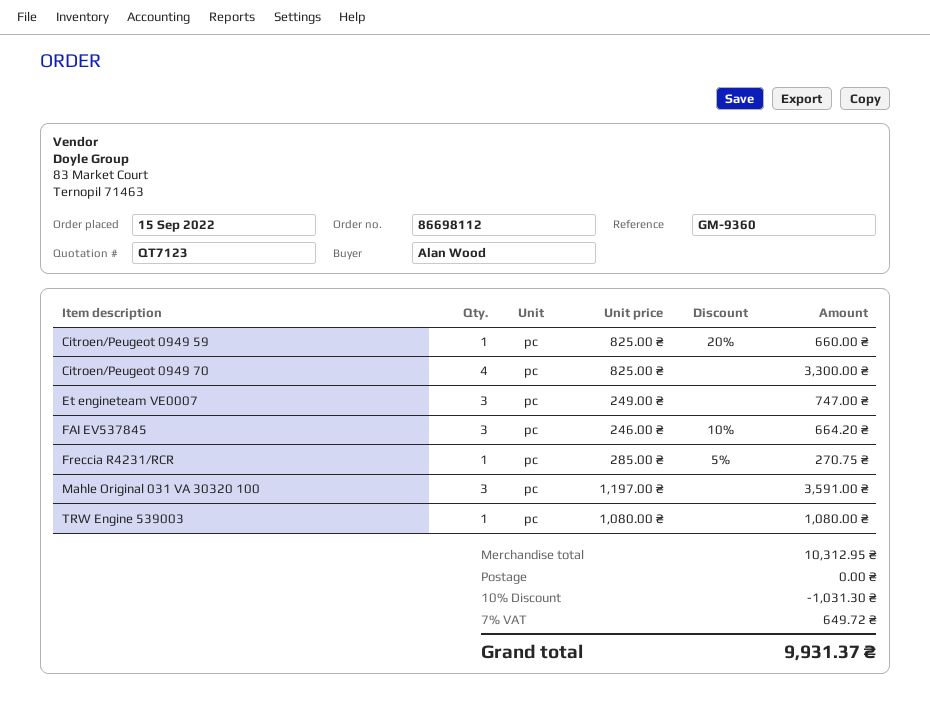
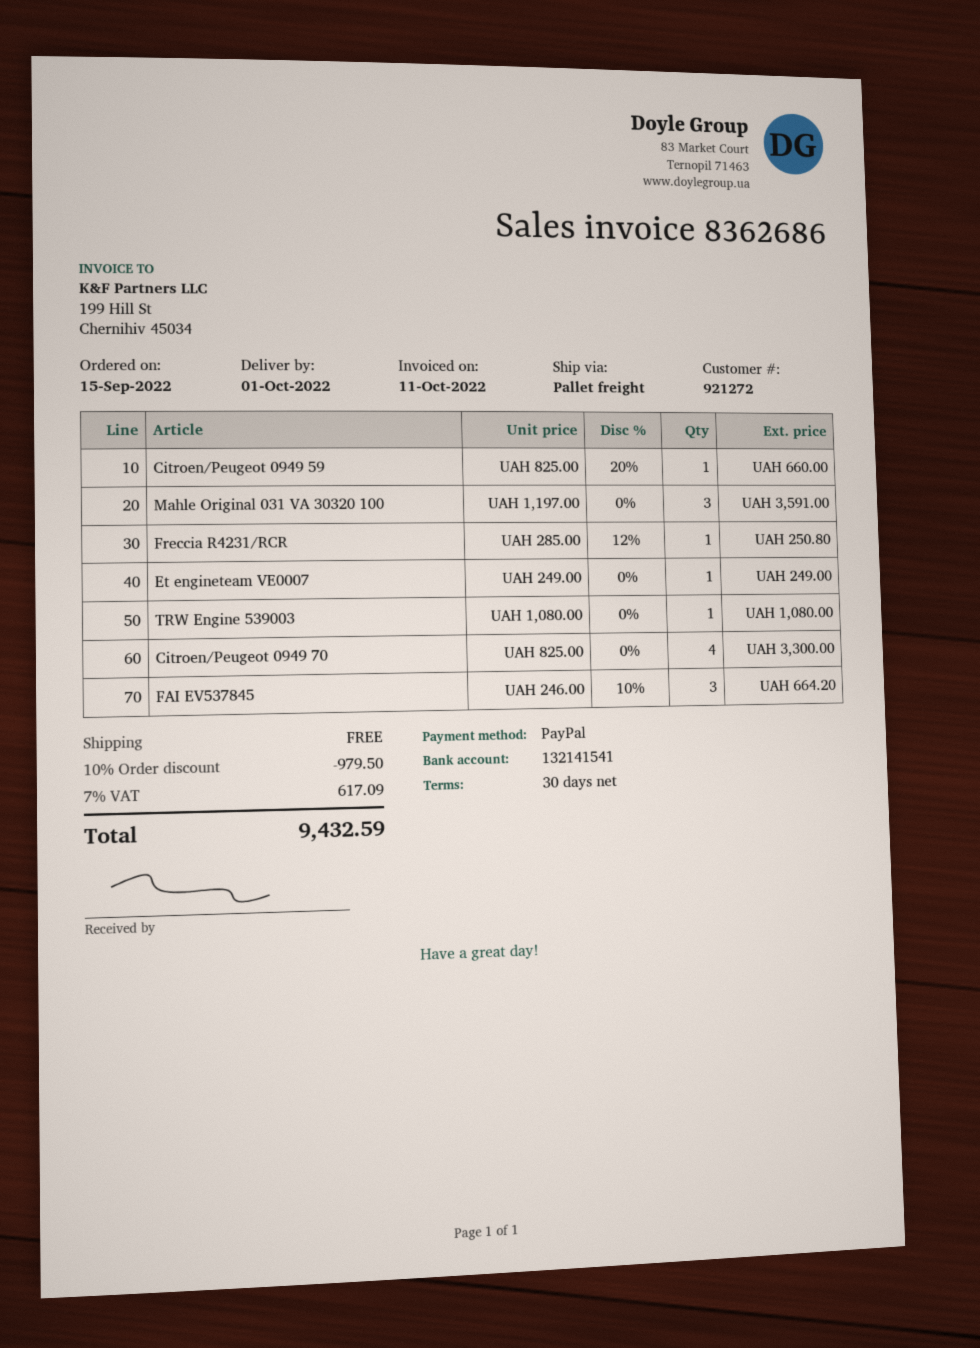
Et engineteam VE0007: 3 x 249.00 = 747.00 -> 1 x 249.00 = 249.00
Freccia R4231/RCR: 1 x 285.00 - 5% = 270.75 -> 1 x 285.00 - 12% = 250.80
discount: 10% = 1031.30 -> 10% = 979.50
tax: 7% = 649.72 -> 7% = 617.09
total: 9931.37 -> 9432.59

